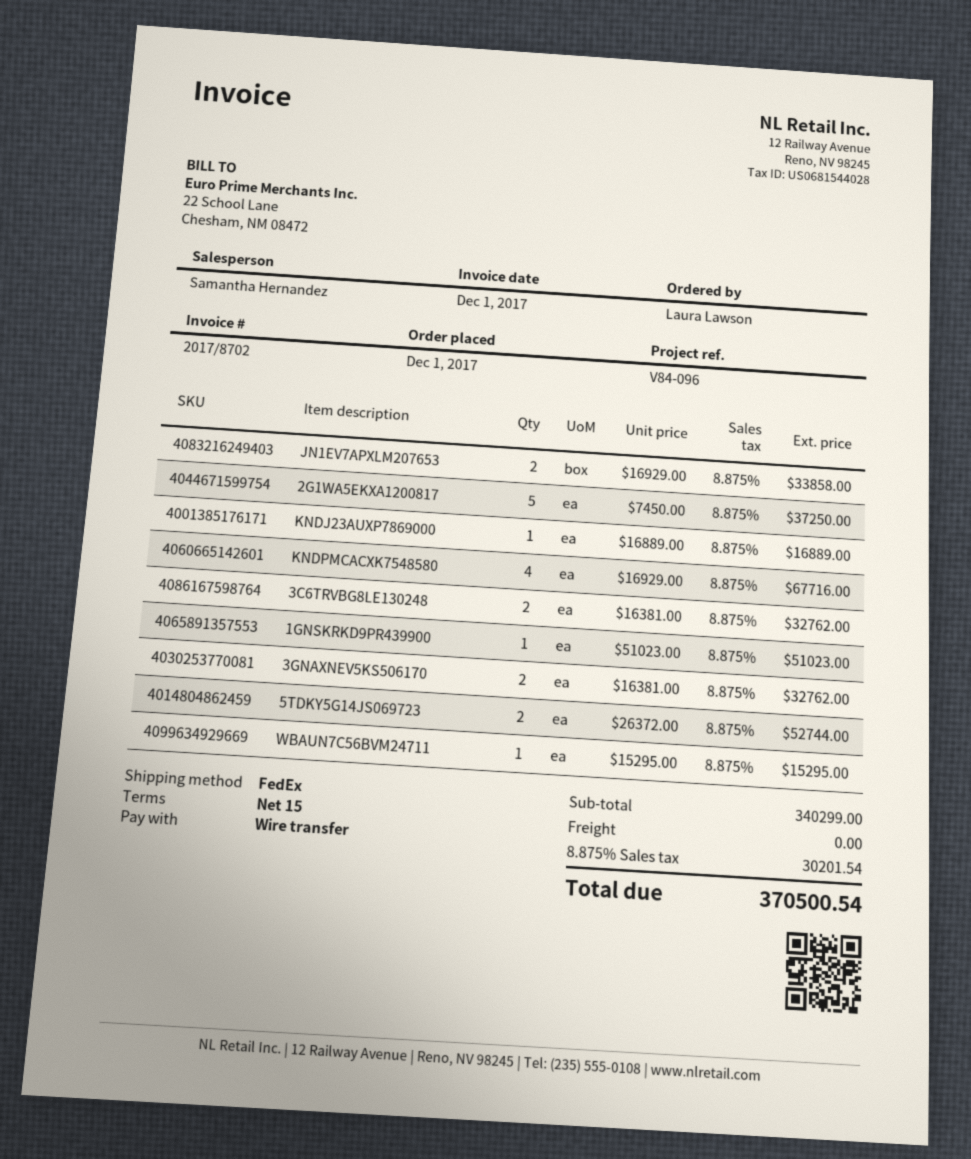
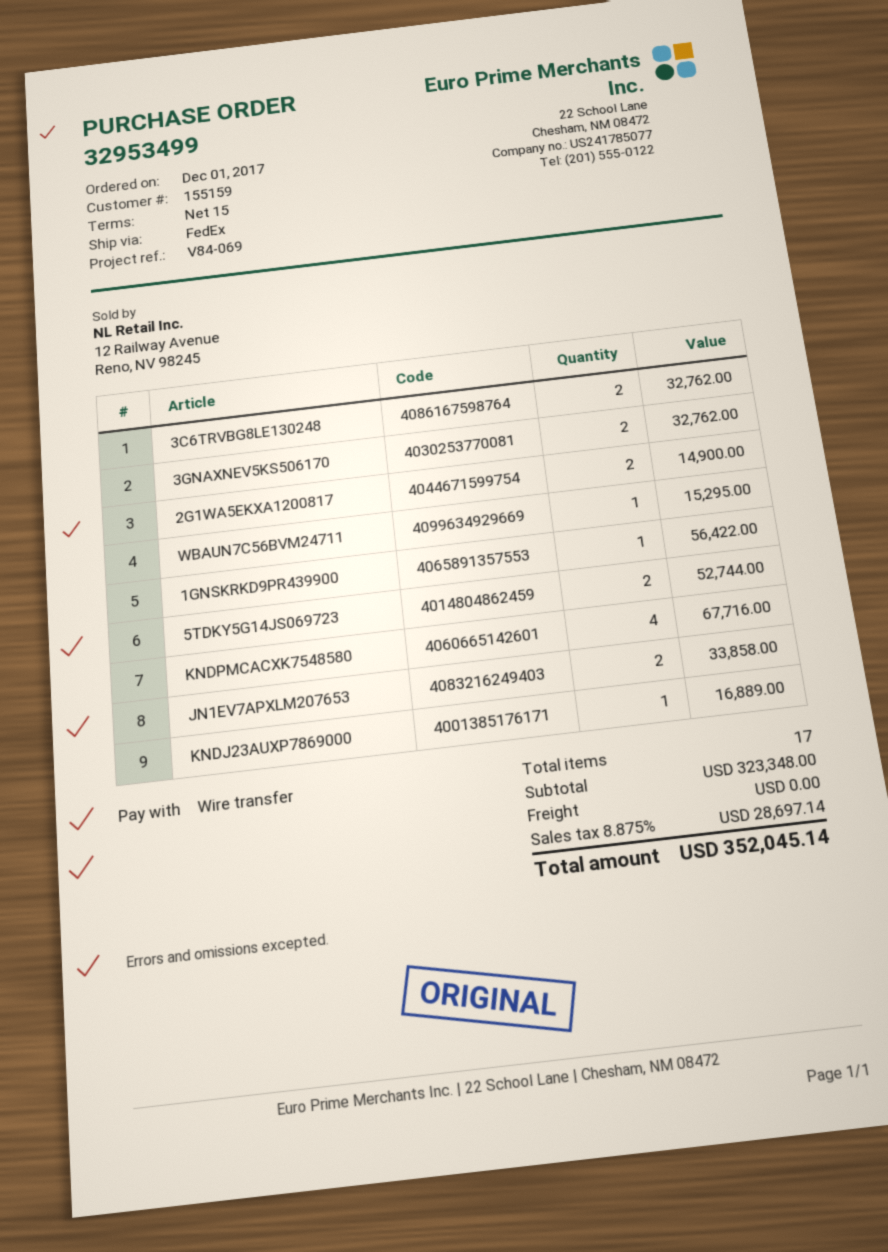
reference: V84-096 -> V84-069
2G1WA5EKXA1200817: 5 for 37250.00 -> 2 for 14900.00
1GNSKRKD9PR439900: 1 for 51023.00 -> 1 for 56422.00
subtotal: 340299.00 -> 323348.00
tax: 8.875% = 30201.54 -> 8.875% = 28697.14
total: 370500.54 -> 352045.14

